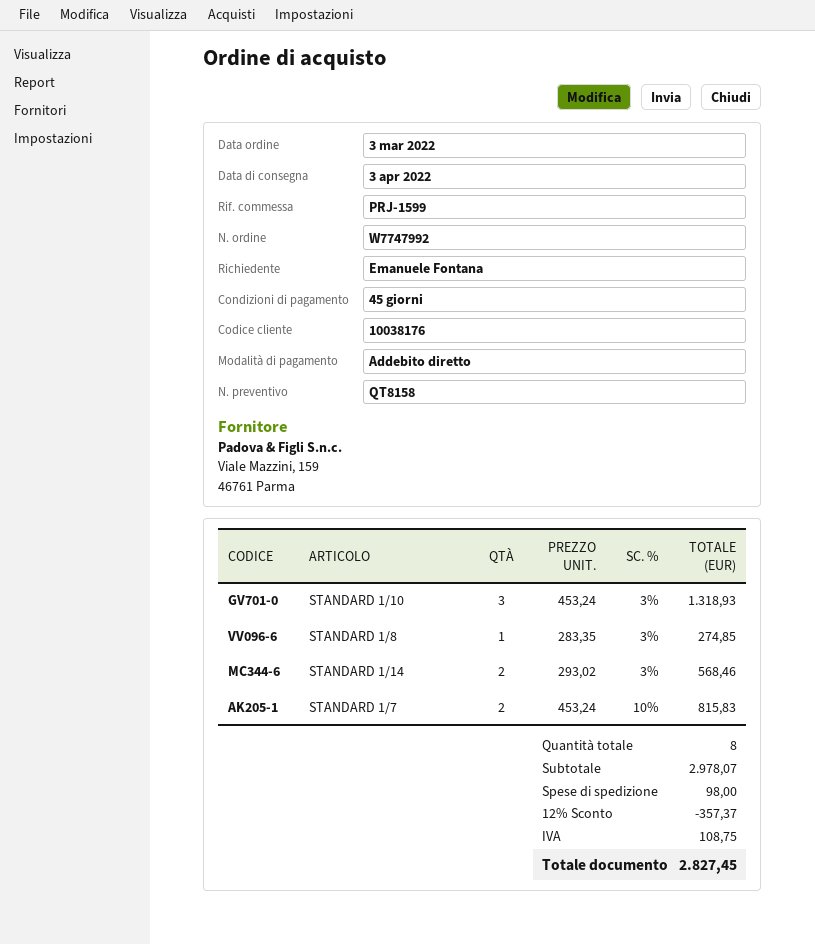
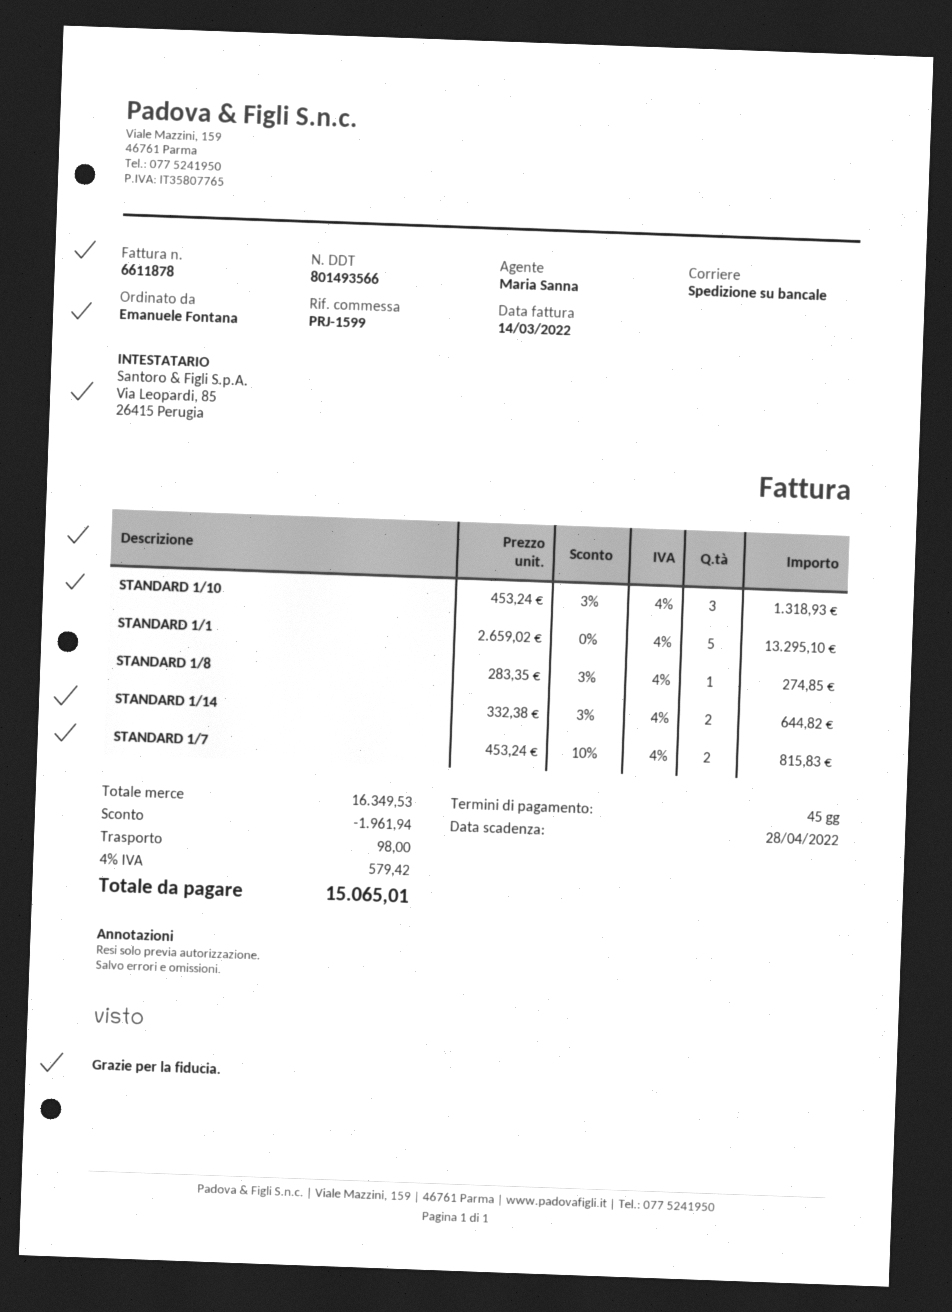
STANDARD 1/14: 2 x 293.02 - 3% = 568.46 -> 2 x 332.38 - 3% = 644.82
STANDARD 1/1: none -> 5 x 2659.02 = 13295.10
subtotal: 2978.07 -> 16349.53
discount: 357.37 -> 1961.94
tax: 108.75 -> 579.42
total: 2827.45 -> 15065.01

